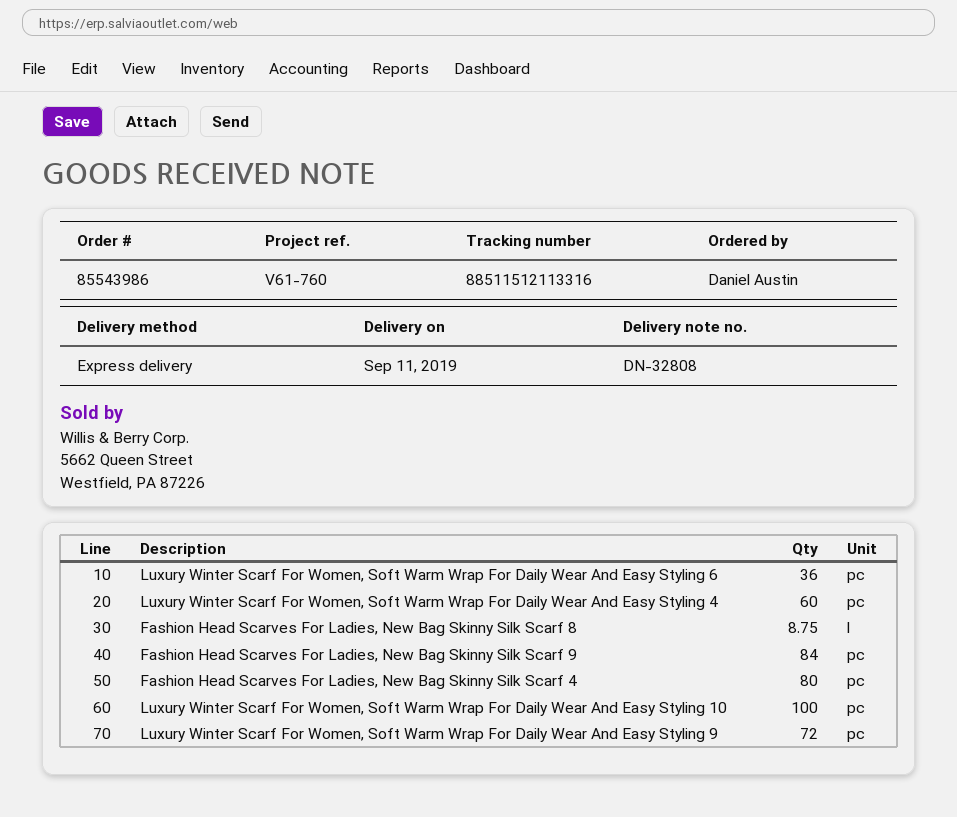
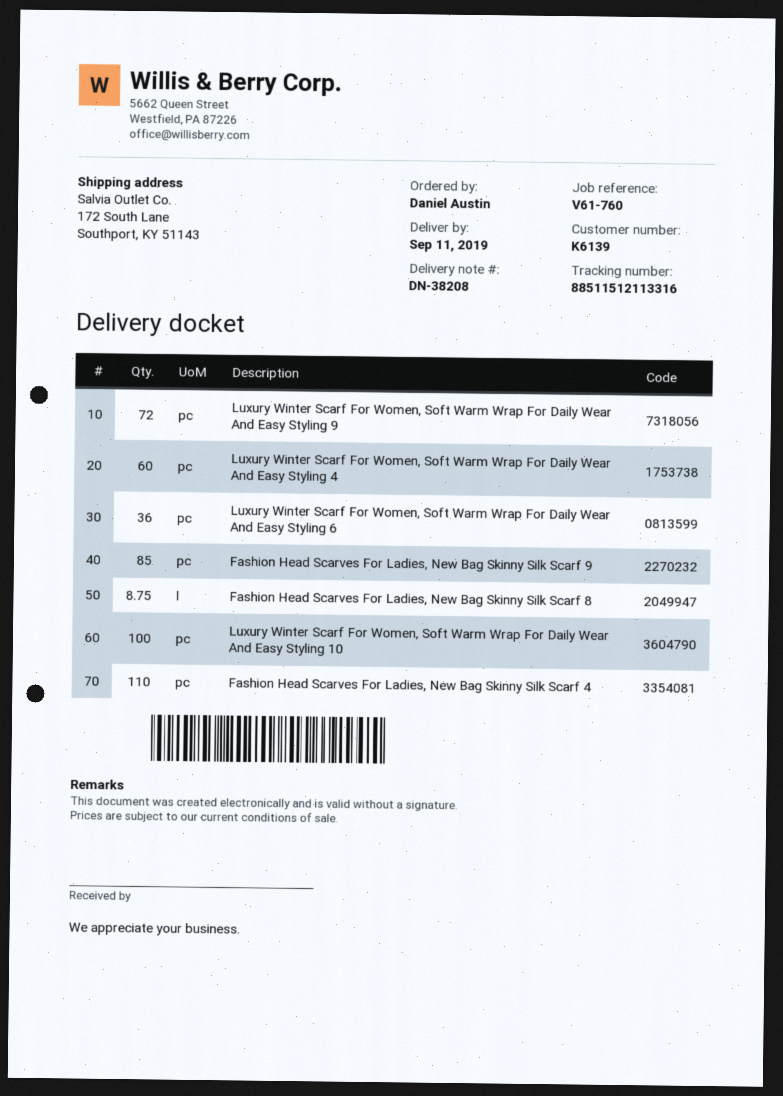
delivery note number: DN-32808 -> DN-38208
Fashion Head Scarves For Ladies, New Bag Skinny Silk Scarf 9: 84 -> 85
Fashion Head Scarves For Ladies, New Bag Skinny Silk Scarf 4: 80 -> 110

